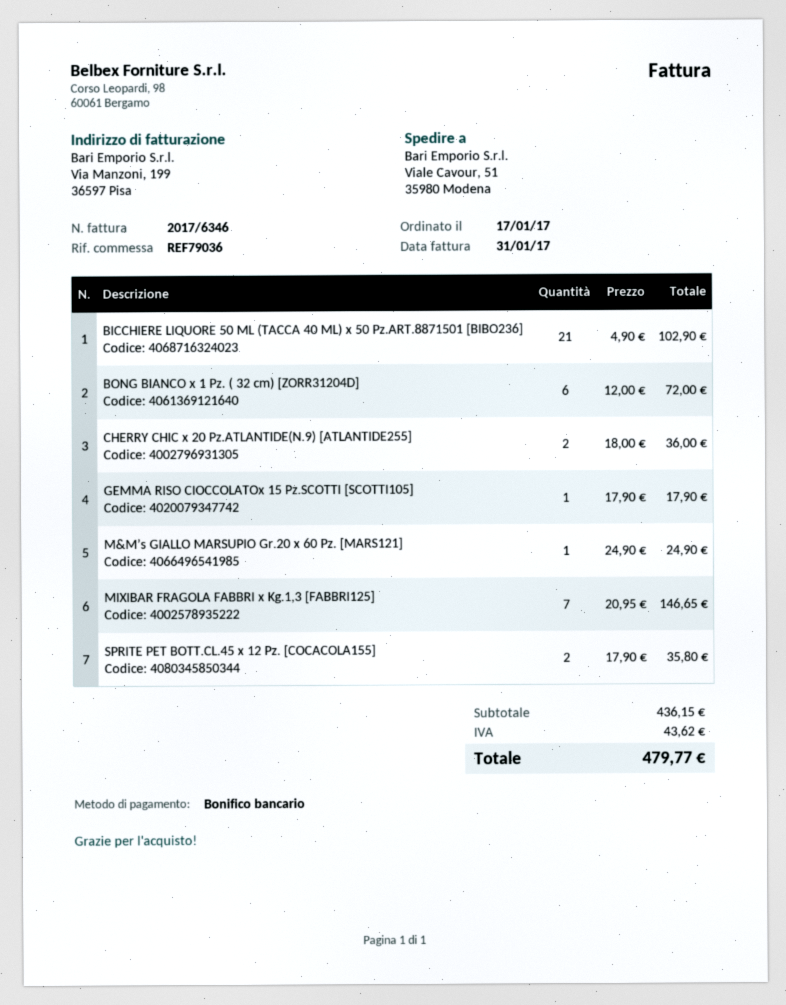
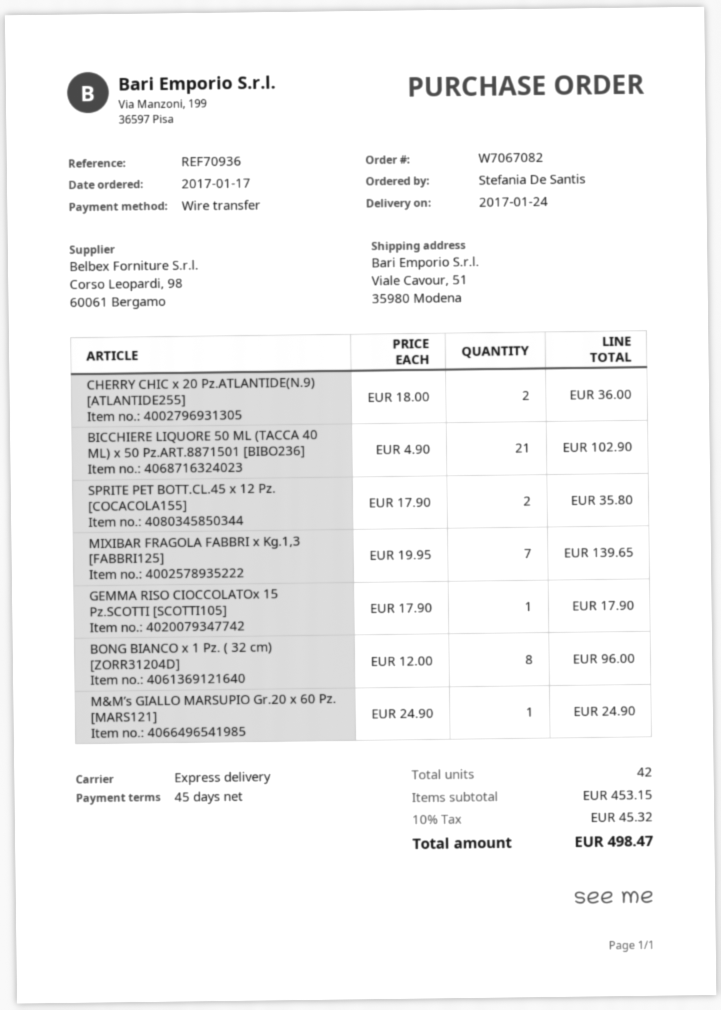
reference: REF79036 -> REF70936
BONG BIANCO x 1 Pz. ( 32 cm) [ZORR31204D]: 6 x 12.00 = 72.00 -> 8 x 12.00 = 96.00
MIXIBAR FRAGOLA FABBRI x Kg.1,3 [FABBRI125]: 7 x 20.95 = 146.65 -> 7 x 19.95 = 139.65
subtotal: 436.15 -> 453.15
tax: 43.62 -> 45.32
total: 479.77 -> 498.47

